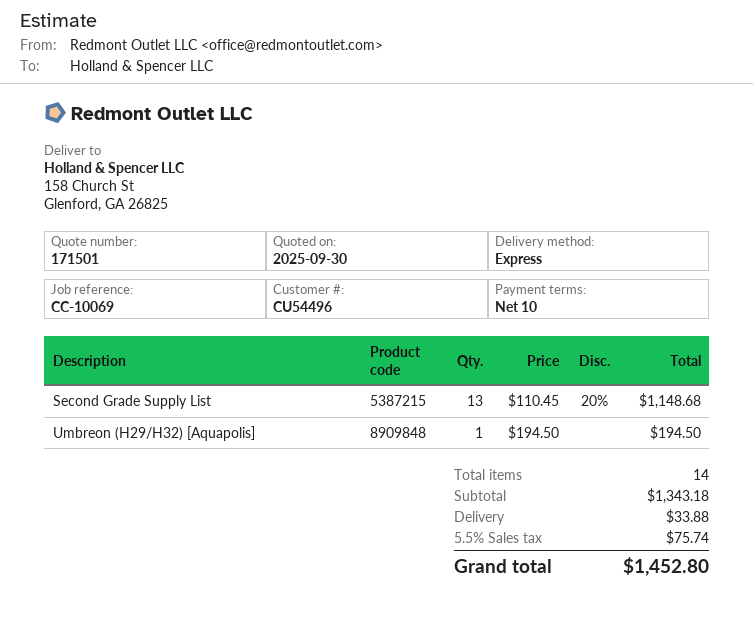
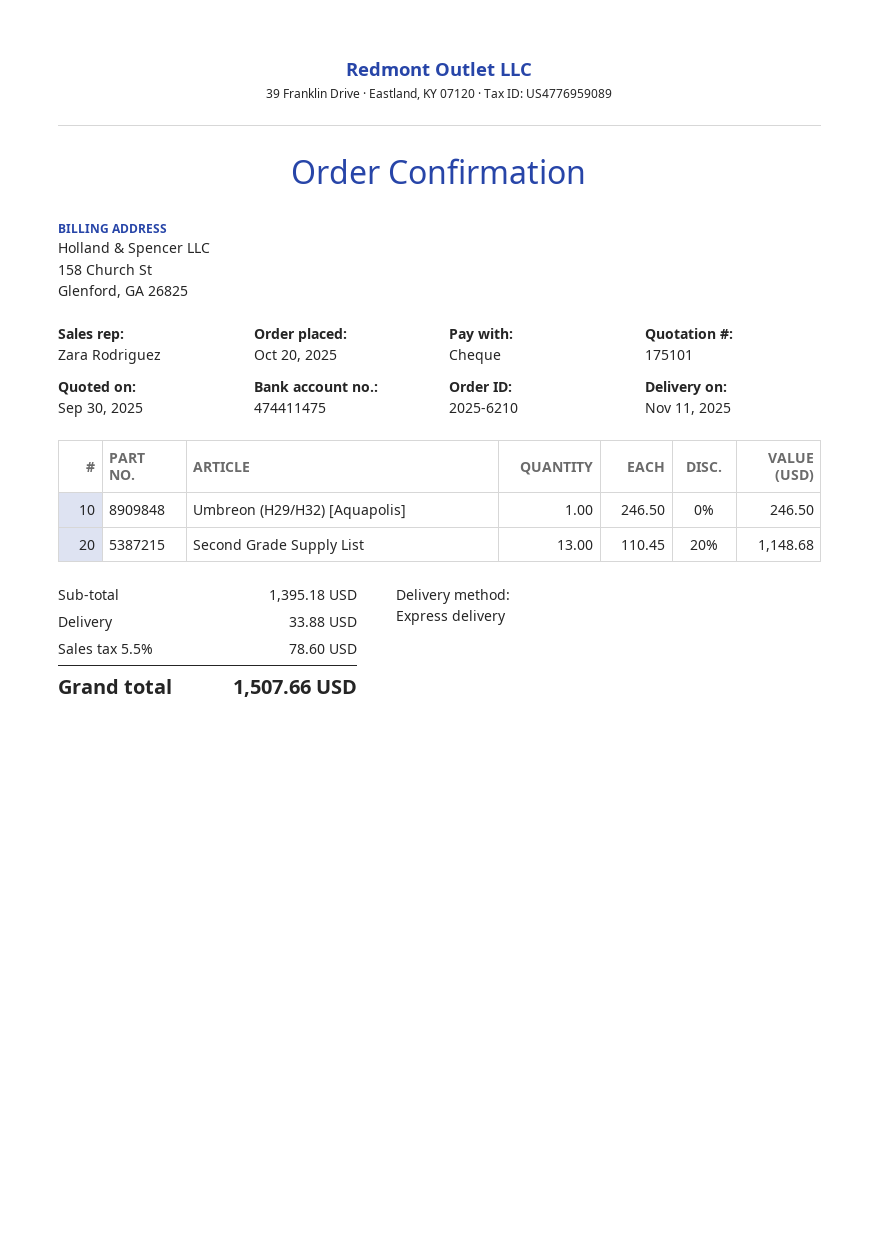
quote number: 171501 -> 175101
Umbreon (H29/H32) [Aquapolis]: 1 x 194.50 = 194.50 -> 1 x 246.50 = 246.50
subtotal: 1343.18 -> 1395.18
tax: 5.5% = 75.74 -> 5.5% = 78.60
total: 1452.80 -> 1507.66

